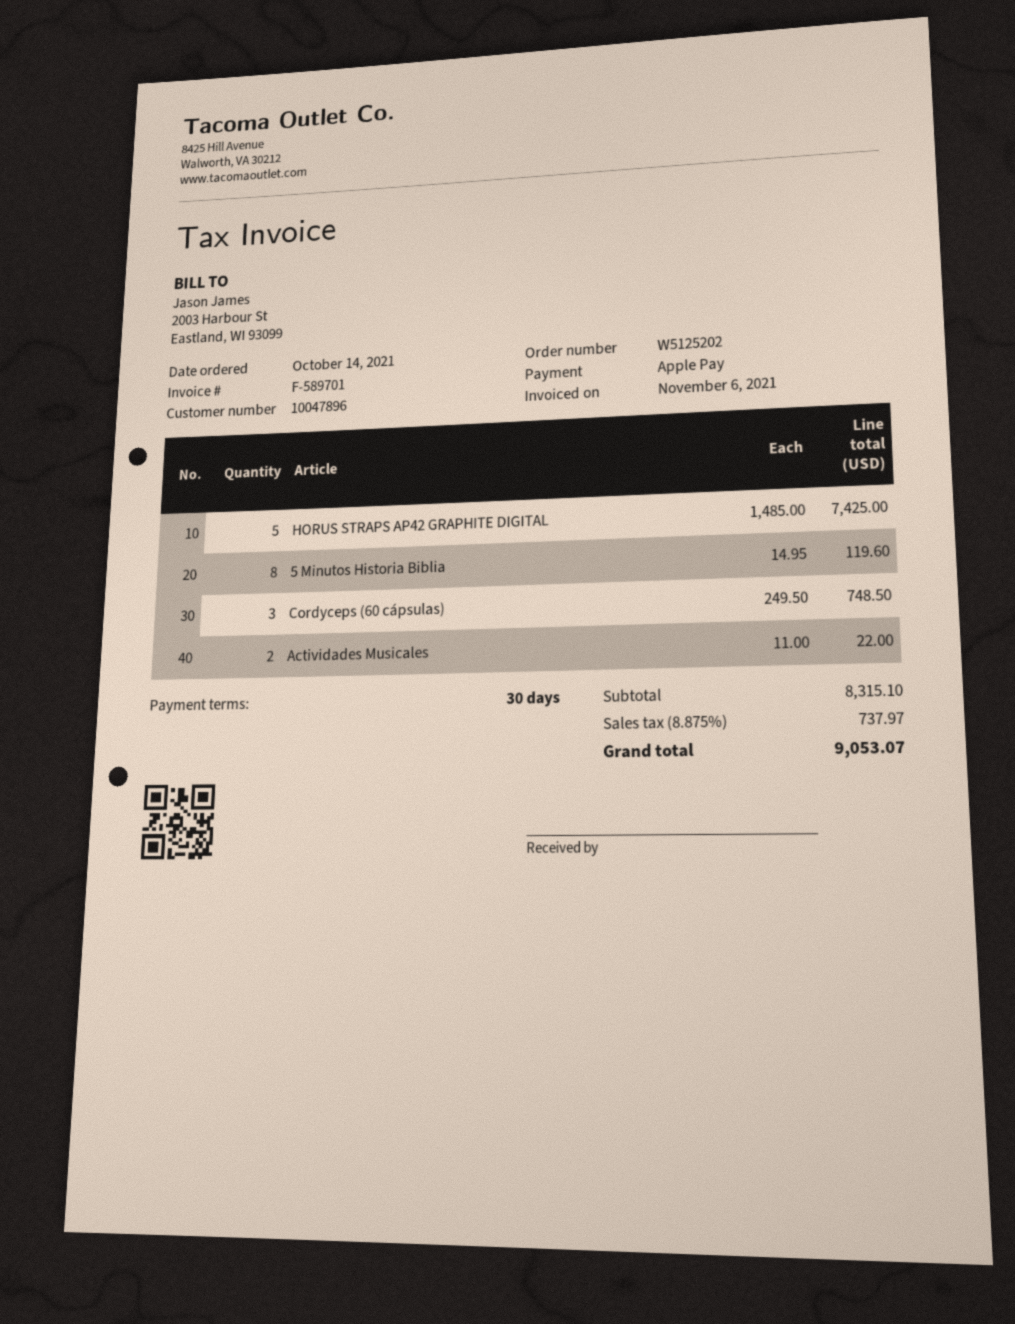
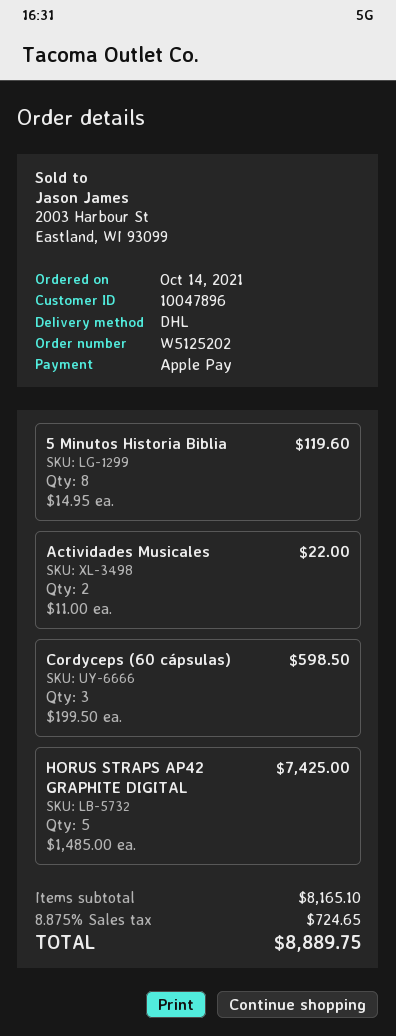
Cordyceps (60 cápsulas): 3 x 249.50 = 748.50 -> 3 x 199.50 = 598.50
subtotal: 8315.10 -> 8165.10
tax: 8.875% = 737.97 -> 8.875% = 724.65
total: 9053.07 -> 8889.75

